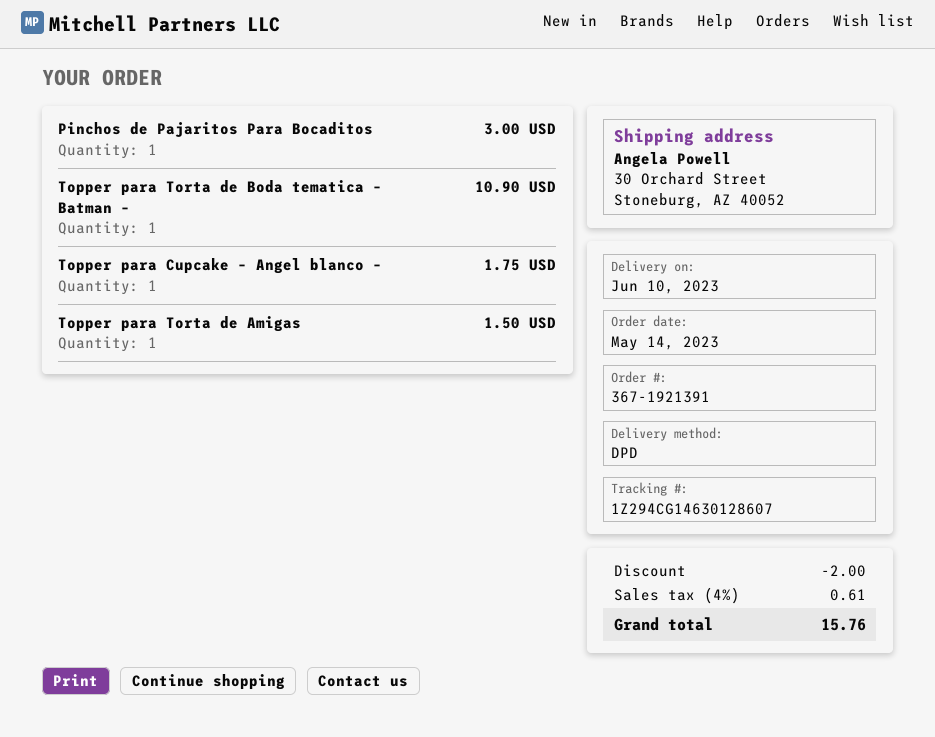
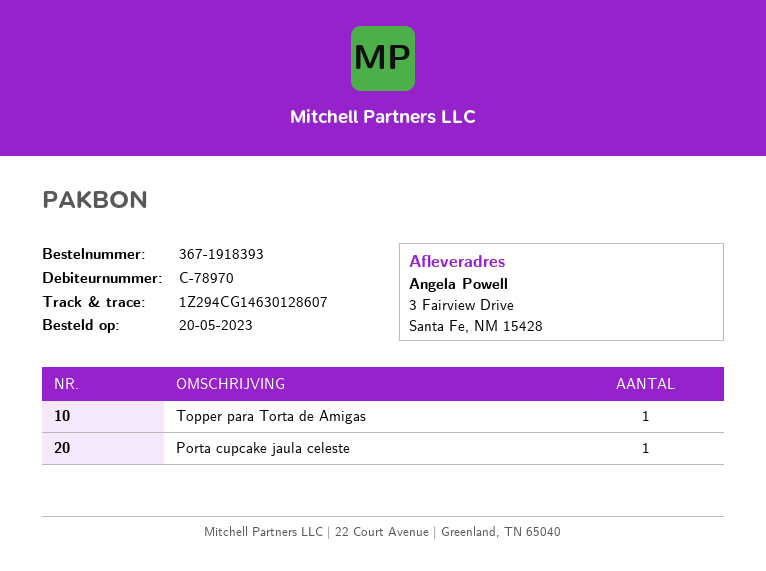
order number: 367-1921391 -> 367-1918393
order date: 2023-05-14 -> 2023-05-20
ship to: 30 Orchard Street, Stoneburg, AZ 40052 -> 3 Fairview Drive, Santa Fe, NM 15428
Pinchos de Pajaritos Para Bocaditos: 1 -> none
Topper para Torta de Boda tematica – Batman –: 1 -> none
Topper para Cupcake – Angel blanco –: 1 -> none
Porta cupcake jaula celeste: none -> 1

